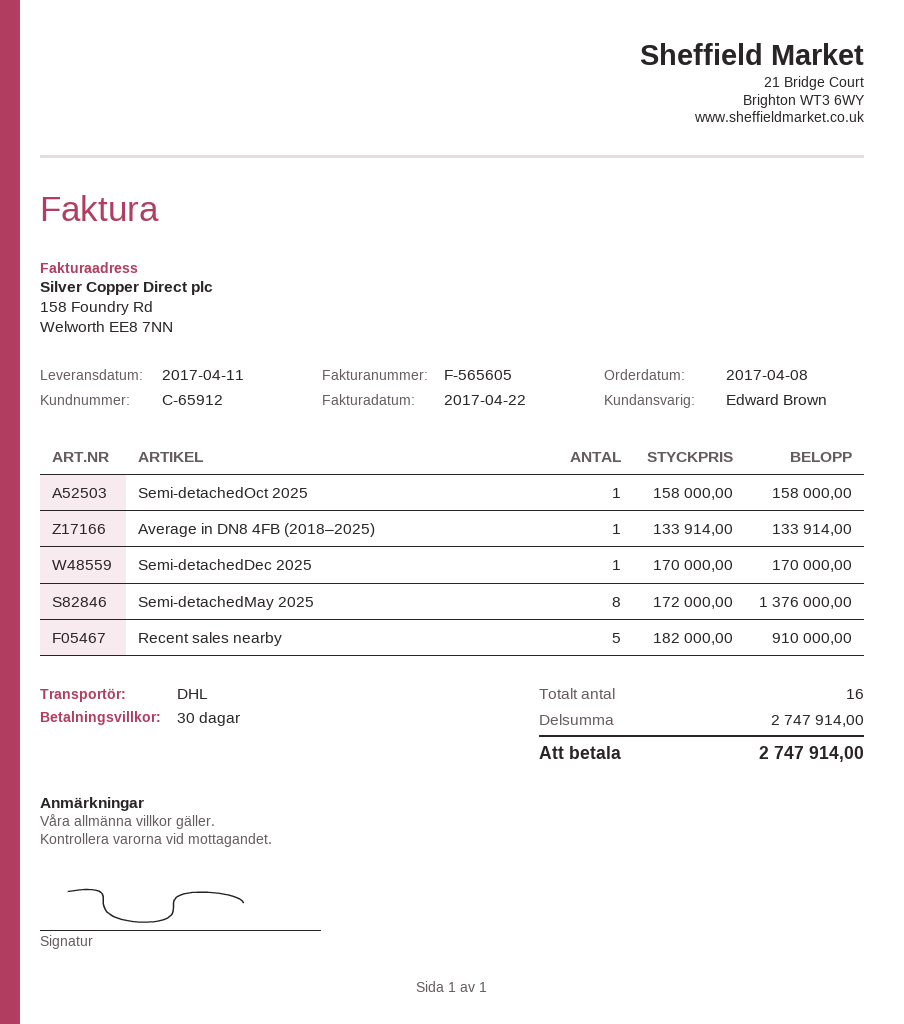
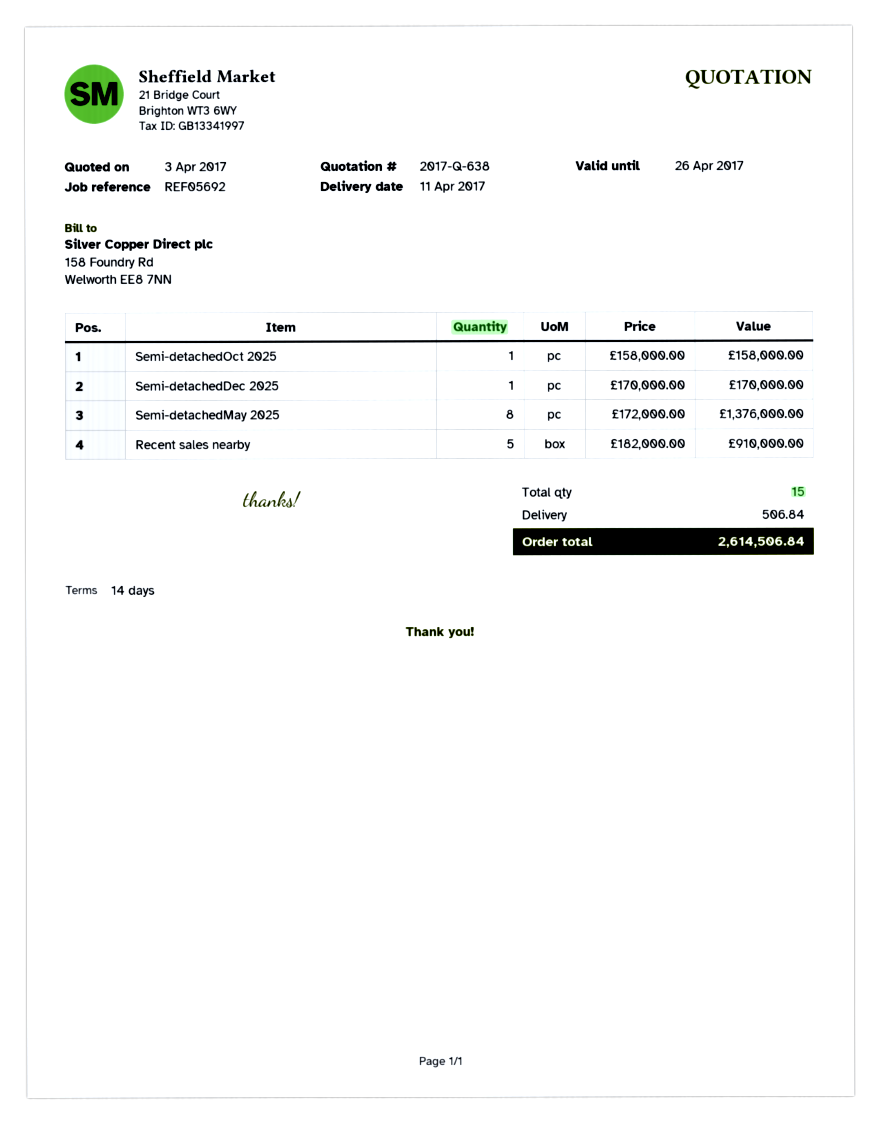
payment terms: 30 days -> 14 days
Average in DN8 4FB (2018–2025): 1 x 133914.00 = 133914.00 -> none
total quantity: 16 -> 15
shipping: none -> 506.84
total: 2747914.00 -> 2614506.84

